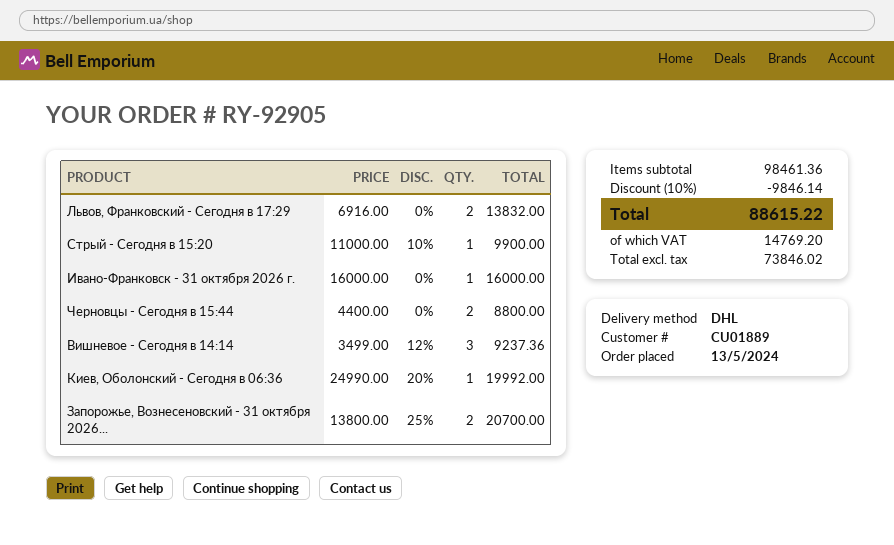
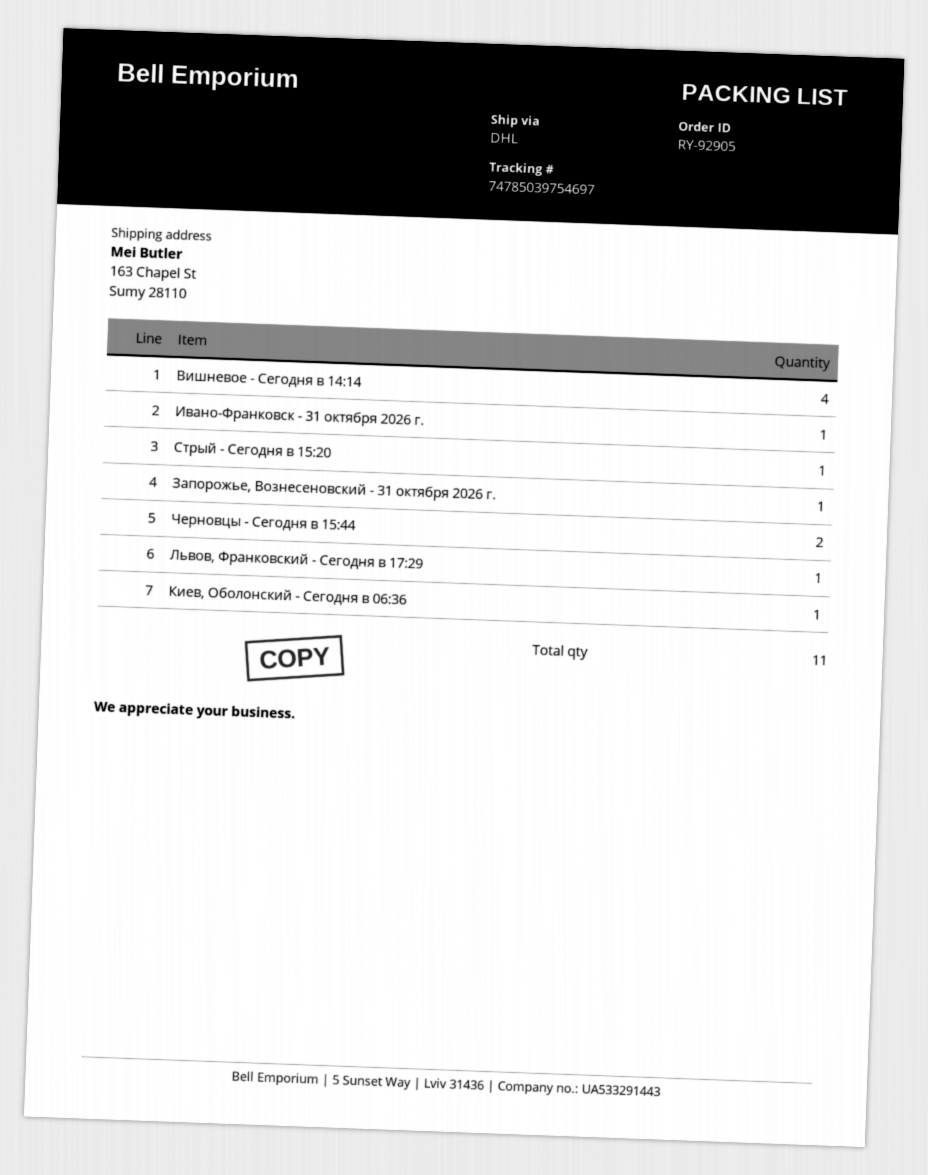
Львов, Франковский - Сегодня в 17:29: 2 -> 1
Вишневое - Сегодня в 14:14: 3 -> 4
Запорожье, Вознесеновский - 31 октября 2026...: 2 -> 1

